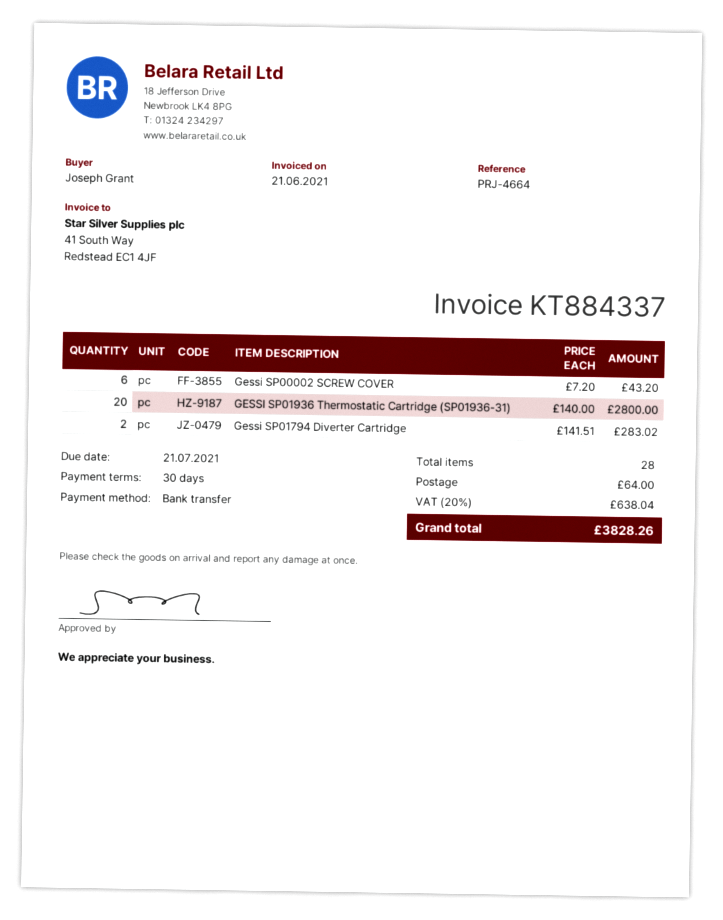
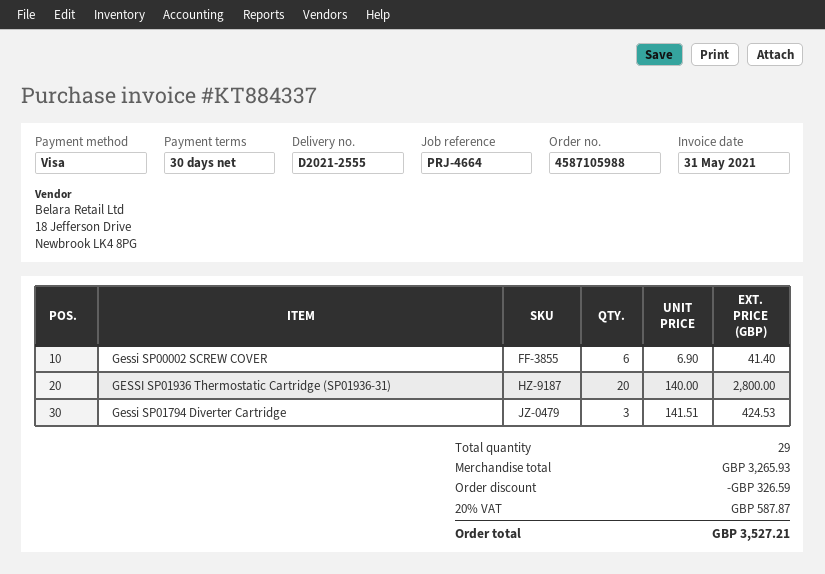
invoice date: 2021-06-21 -> 2021-05-31
payment method: bank transfer -> Visa
Gessi SP00002 SCREW COVER: 6 x 7.20 = 43.20 -> 6 x 6.90 = 41.40
Gessi SP01794 Diverter Cartridge: 2 x 141.51 = 283.02 -> 3 x 141.51 = 424.53
total quantity: 28 -> 29
discount: none -> 326.59
shipping: 64.00 -> none
tax: 20% = 638.04 -> 20% = 587.87
total: 3828.26 -> 3527.21

